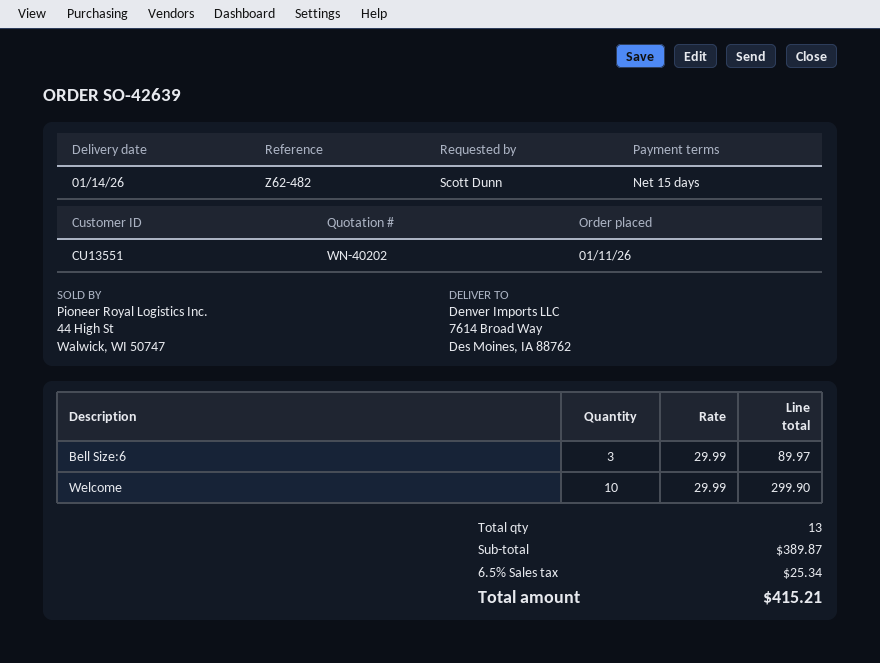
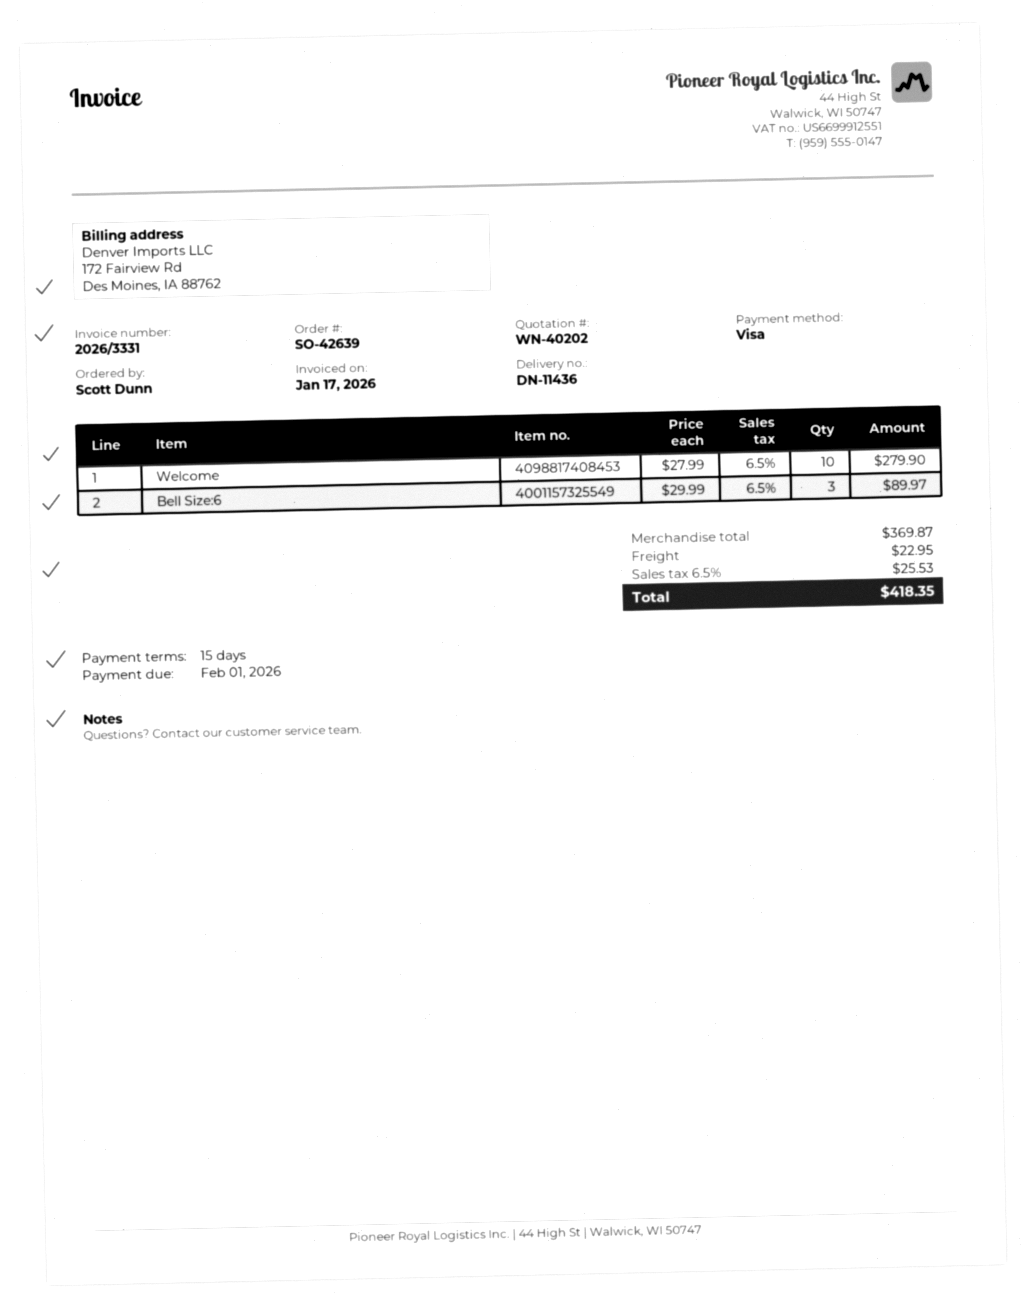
Welcome: 10 x 29.99 = 299.90 -> 10 x 27.99 = 279.90
subtotal: 389.87 -> 369.87
shipping: none -> 22.95
tax: 6.5% = 25.34 -> 6.5% = 25.53
total: 415.21 -> 418.35

